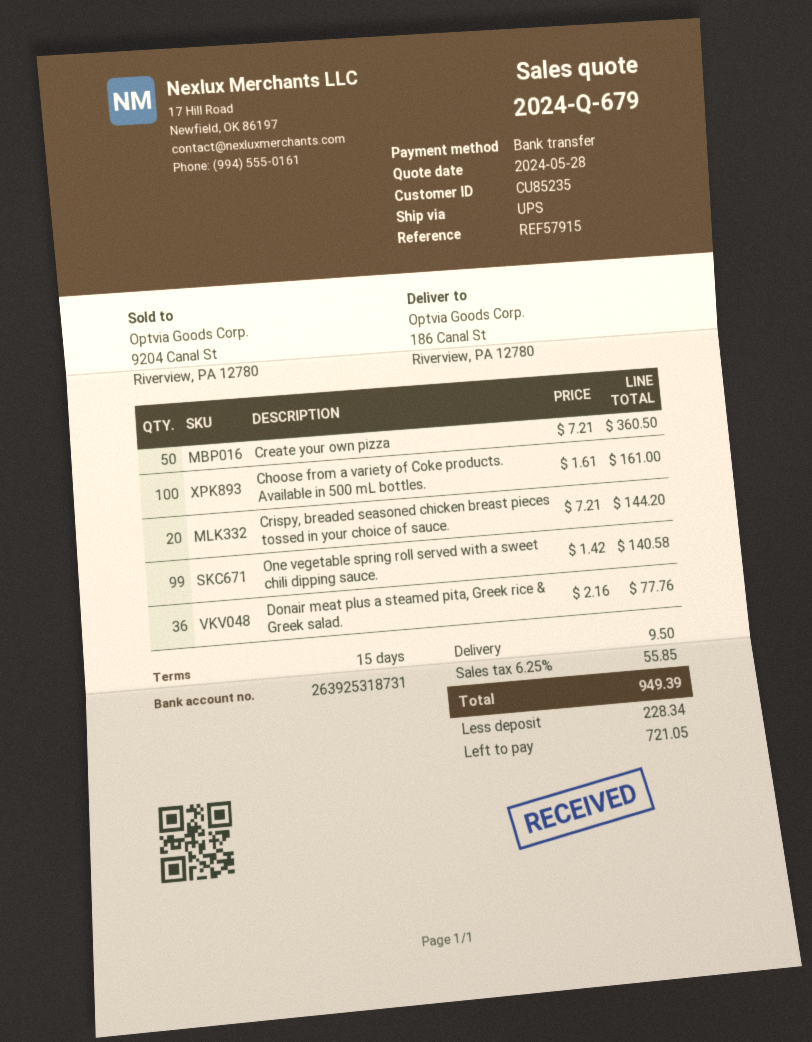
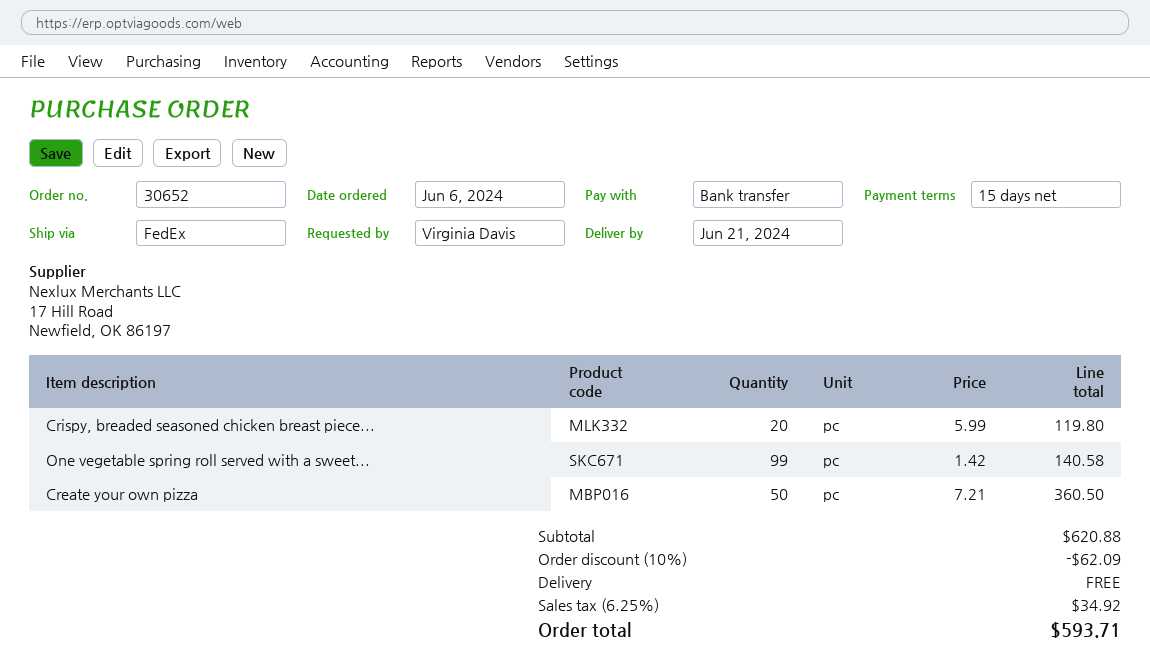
shipping method: UPS -> FedEx
Choose from a variety of Coke products. Available in 500 mL bottles.: 100 x 1.61 = 161.00 -> none
Crispy, breaded seasoned chicken breast pieces tossed in your choice of sauce.: 20 x 7.21 = 144.20 -> 20 x 5.99 = 119.80
Donair meat plus a steamed pita, Greek rice & Greek salad.: 36 x 2.16 = 77.76 -> none
discount: none -> 10% = 62.09
shipping: 9.50 -> 0.00
tax: 6.25% = 55.85 -> 6.25% = 34.92
total: 949.39 -> 593.71

